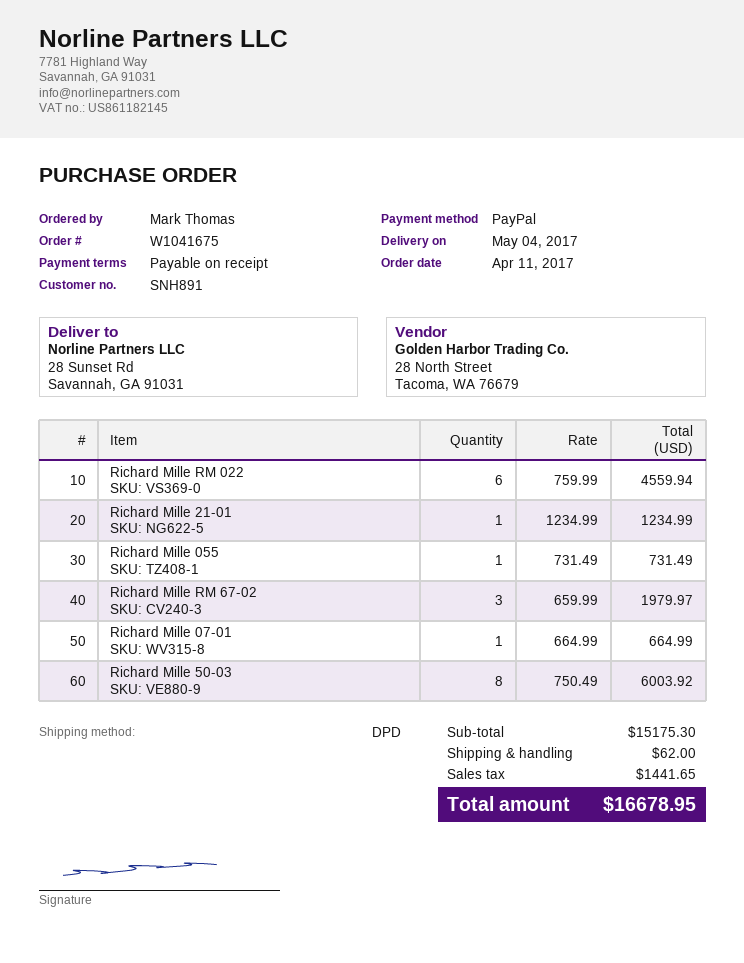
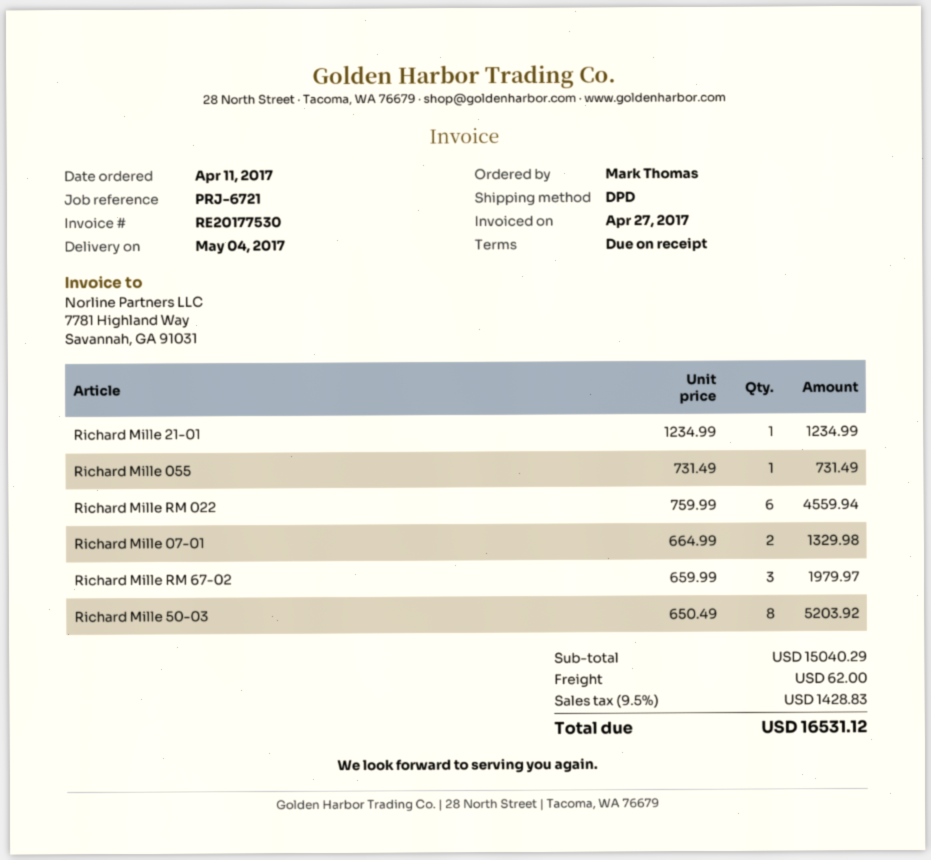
Richard Mille 07-01: 1 x 664.99 = 664.99 -> 2 x 664.99 = 1329.98
Richard Mille 50-03: 8 x 750.49 = 6003.92 -> 8 x 650.49 = 5203.92
subtotal: 15175.30 -> 15040.29
tax: 1441.65 -> 1428.83
total: 16678.95 -> 16531.12

